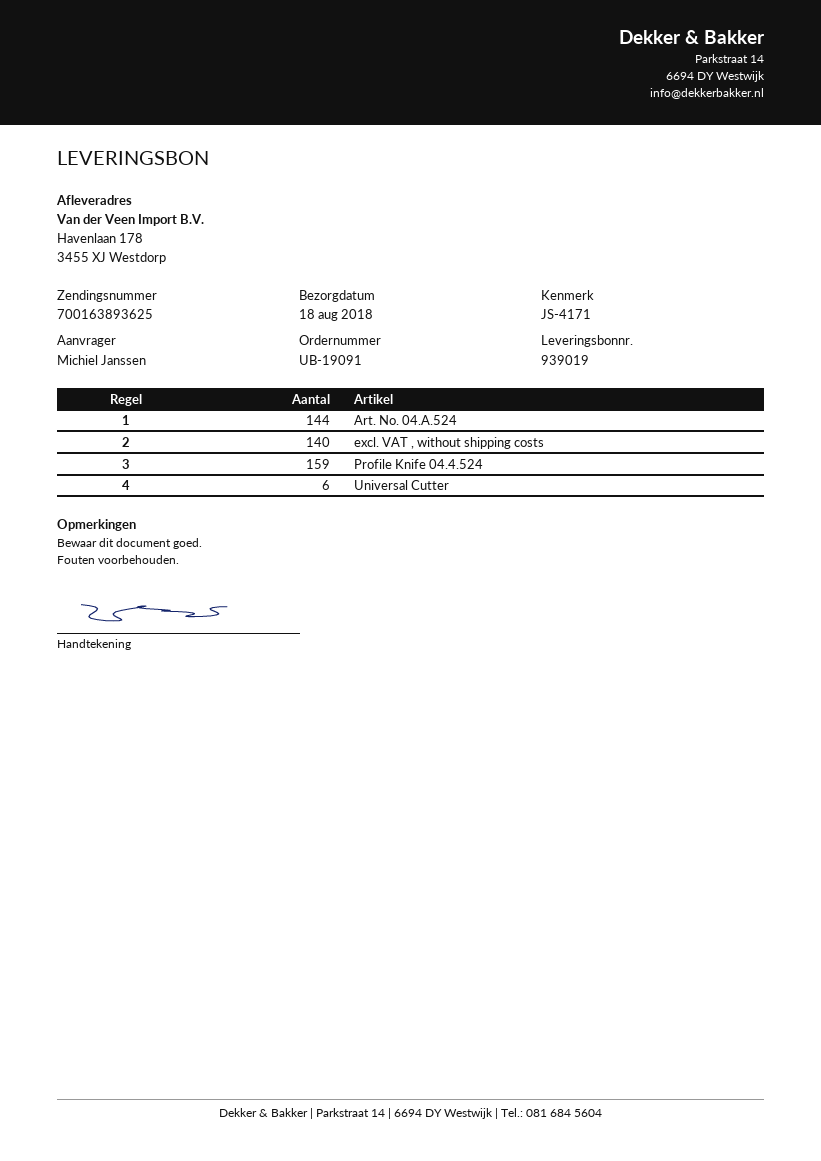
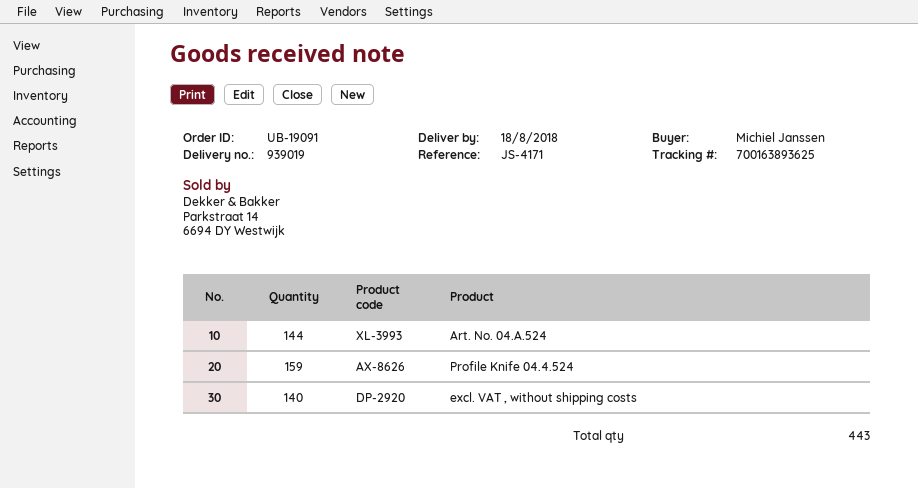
Universal Cutter: 6 -> none

